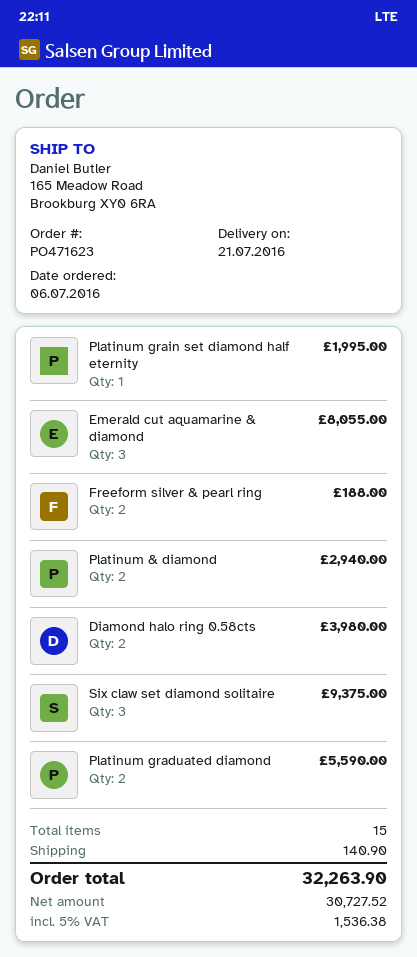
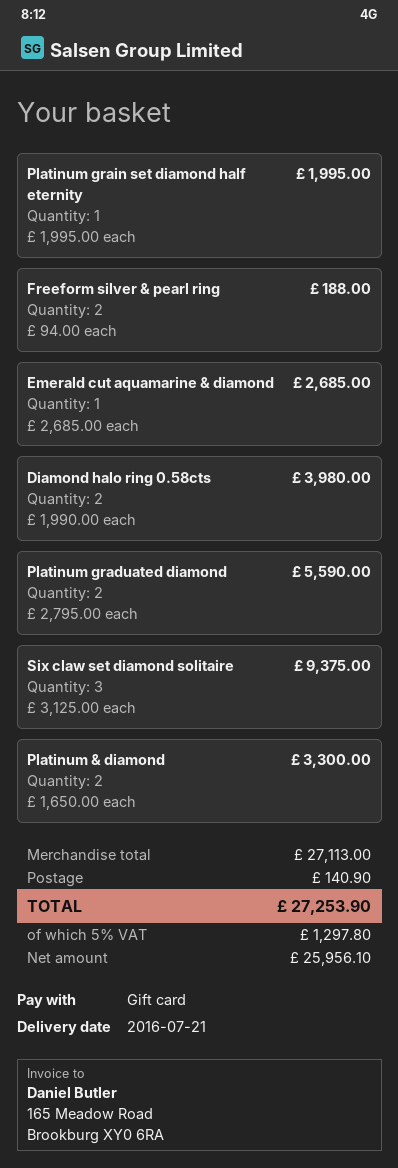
Emerald cut aquamarine & diamond: 3 for 8055.00 -> 1 for 2685.00
Platinum & diamond: 2 for 2940.00 -> 2 for 3300.00
net: 30727.52 -> 25956.10
tax: 5% = 1536.38 -> 5% = 1297.80
total: 32263.90 -> 27253.90

